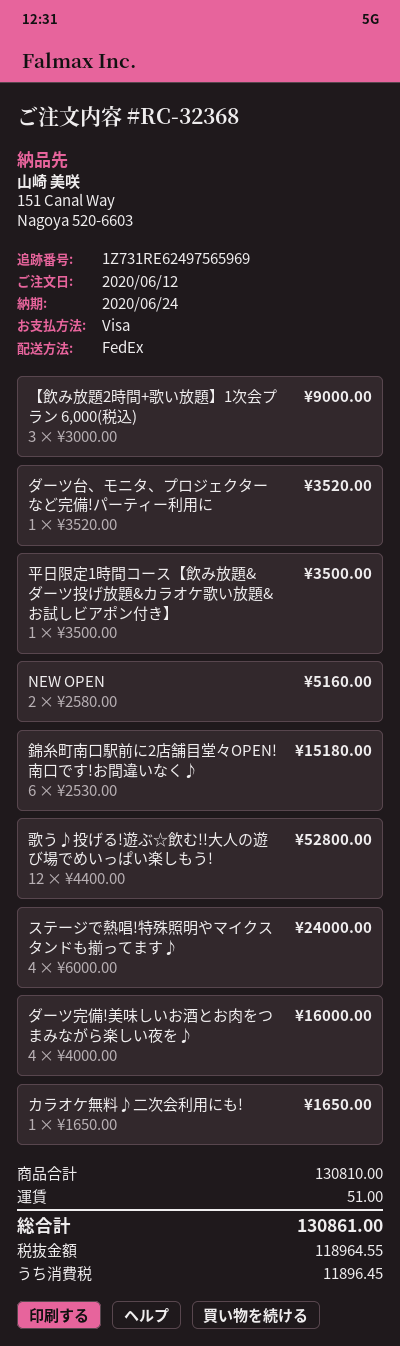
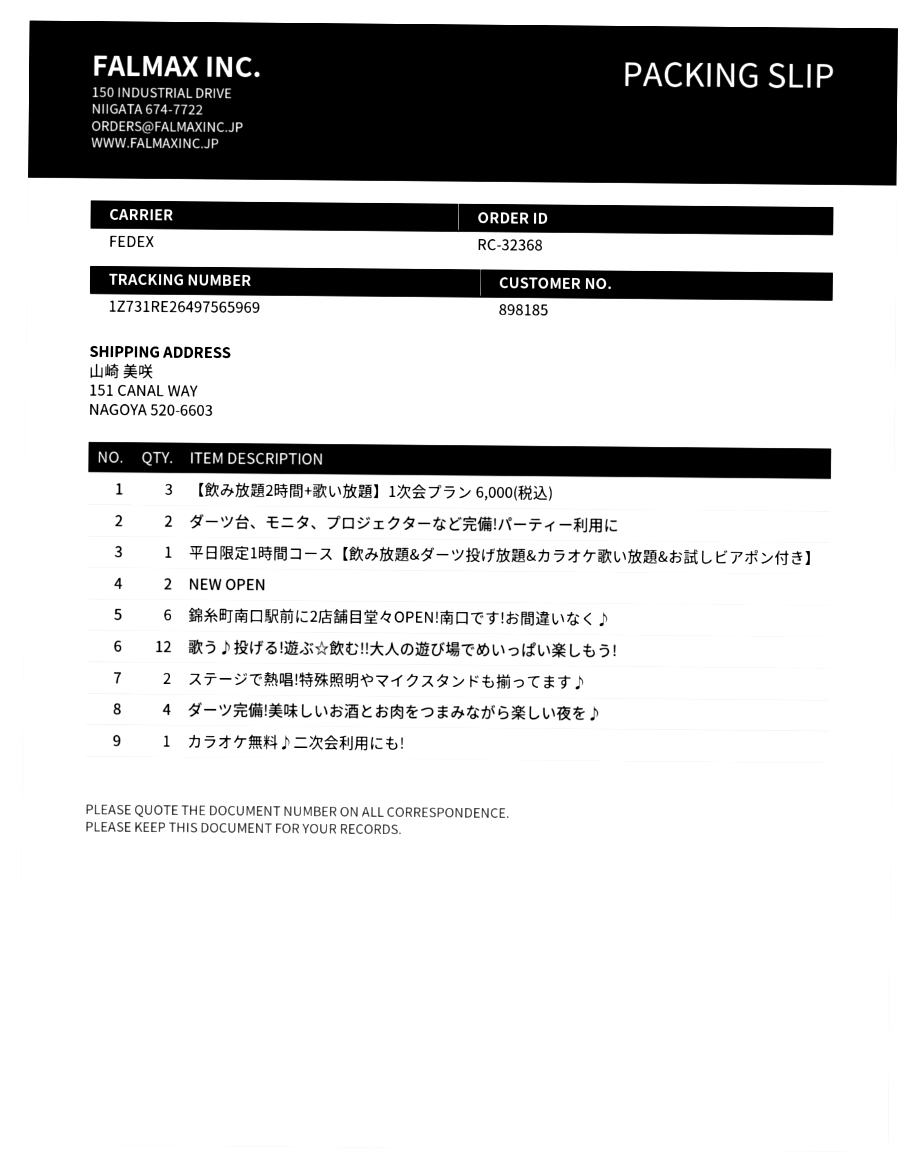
tracking number: 1Z731RE62497565969 -> 1Z731RE26497565969
ダーツ台、モニタ、プロジェクターなど完備!パーティー利用に: 1 -> 2
ステージで熱唱!特殊照明やマイクスタンドも揃ってます♪: 4 -> 2

